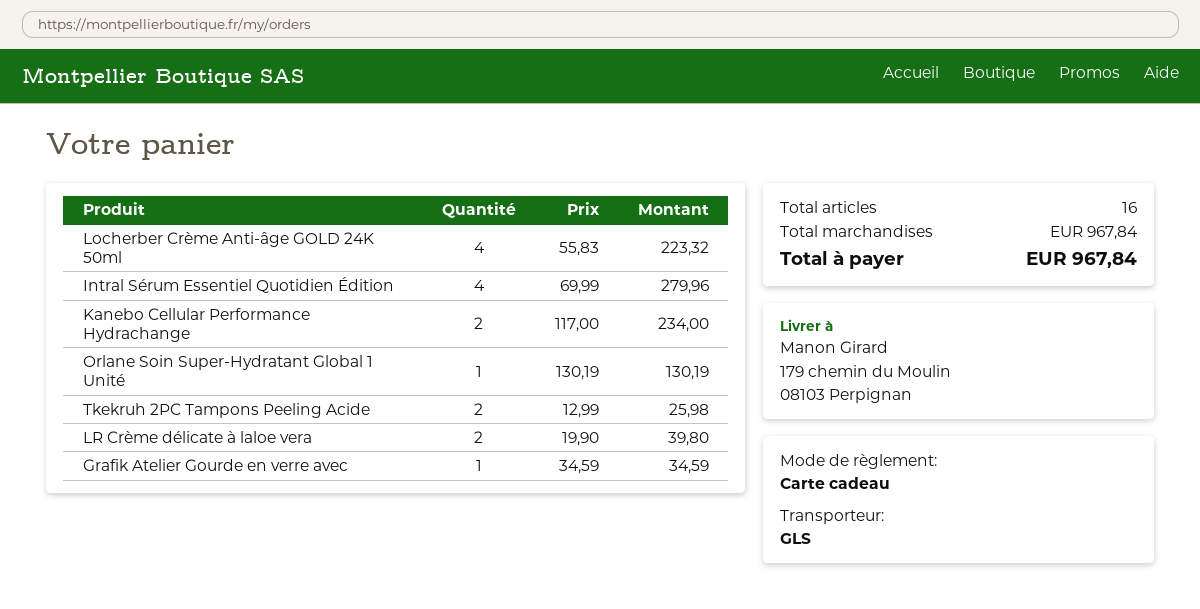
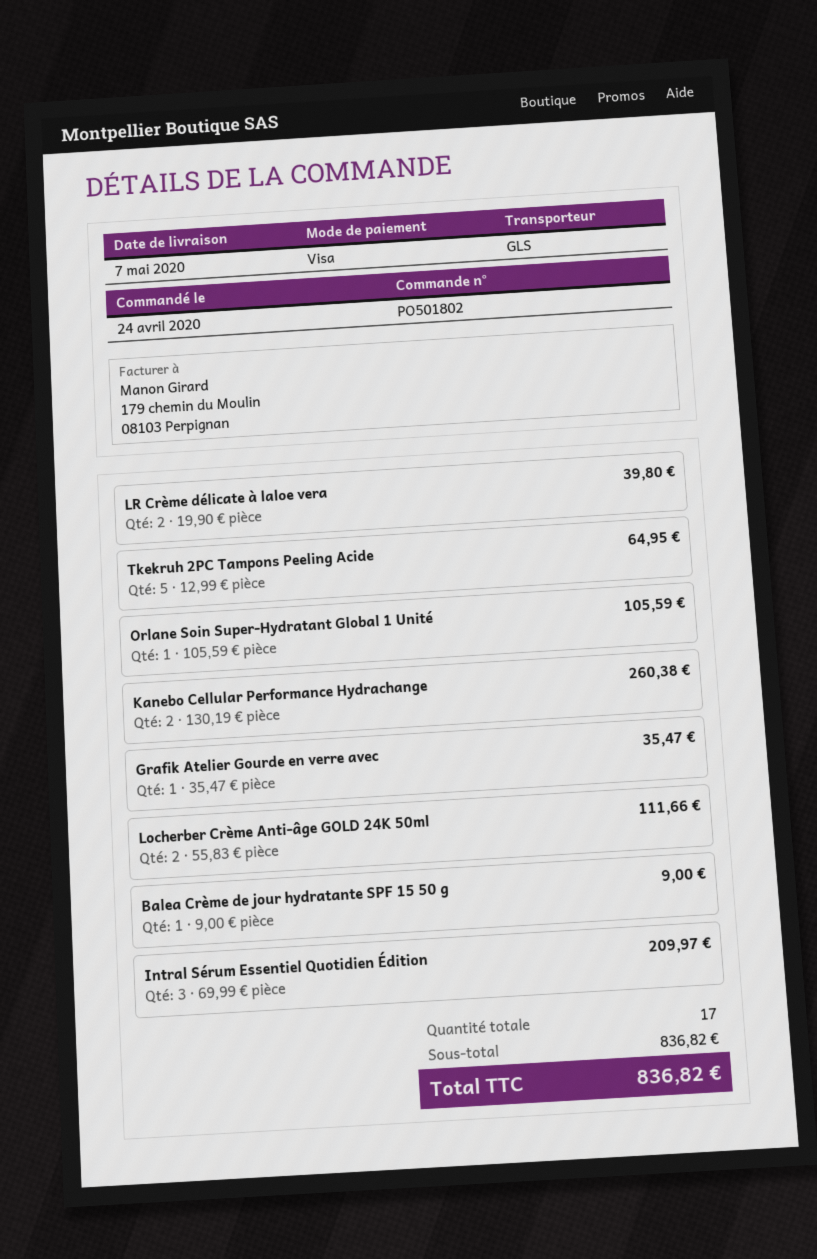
payment method: gift card -> Visa
Locherber Crème Anti-âge GOLD 24K 50ml: 4 x 55.83 = 223.32 -> 2 x 55.83 = 111.66
Intral Sérum Essentiel Quotidien Édition: 4 x 69.99 = 279.96 -> 3 x 69.99 = 209.97
Kanebo Cellular Performance Hydrachange: 2 x 117.00 = 234.00 -> 2 x 130.19 = 260.38
Orlane Soin Super-Hydratant Global 1 Unité: 1 x 130.19 = 130.19 -> 1 x 105.59 = 105.59
Tkekruh 2PC Tampons Peeling Acide: 2 x 12.99 = 25.98 -> 5 x 12.99 = 64.95
Grafik Atelier Gourde en verre avec: 1 x 34.59 = 34.59 -> 1 x 35.47 = 35.47
Balea Crème de jour hydratante SPF 15 50 g: none -> 1 x 9.00 = 9.00
total quantity: 16 -> 17
subtotal: 967.84 -> 836.82
total: 967.84 -> 836.82

